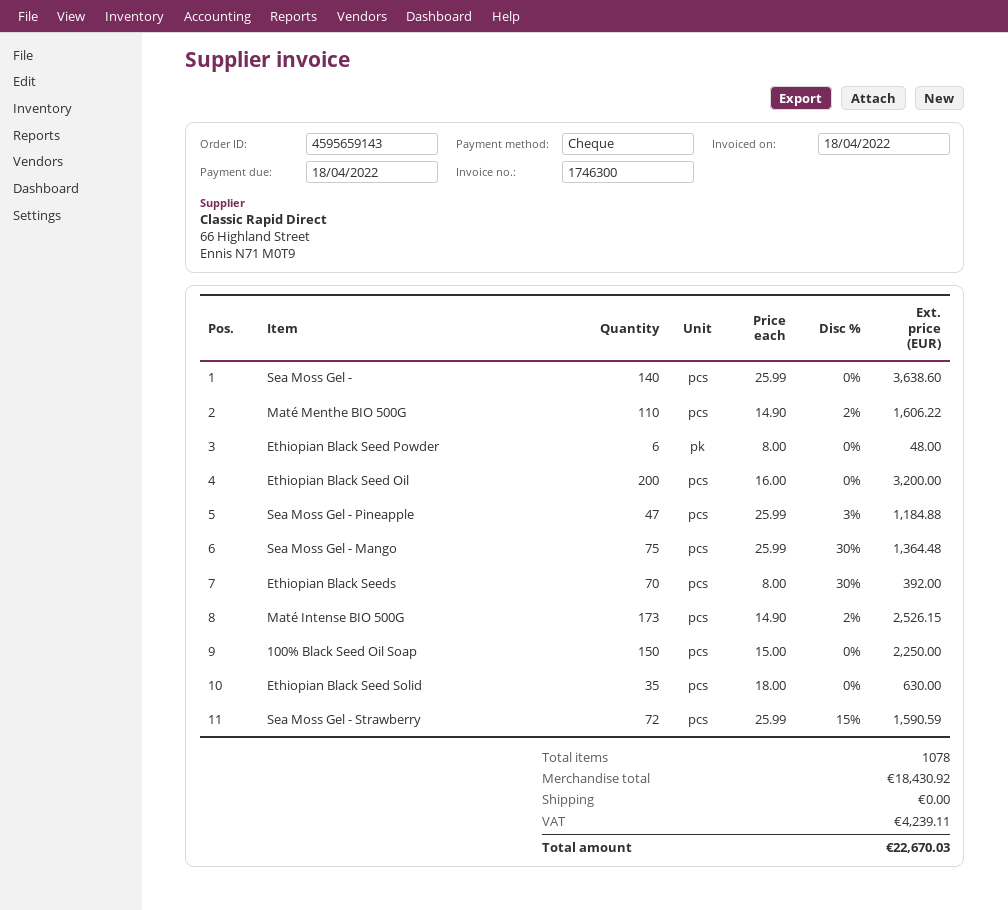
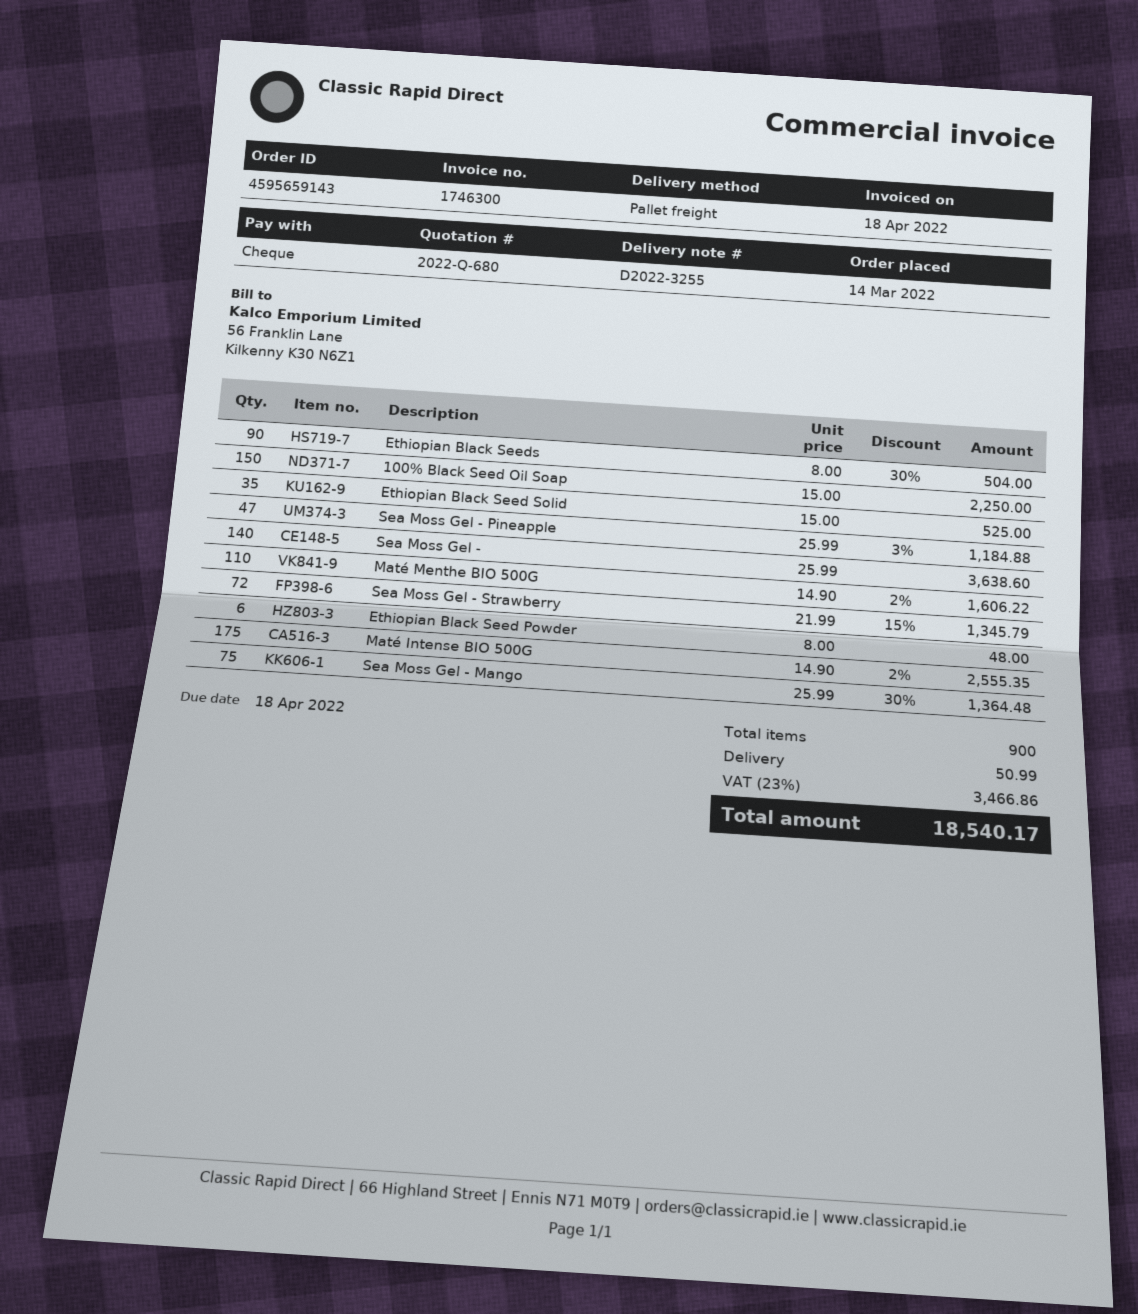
Ethiopian Black Seed Oil: 200 x 16.00 = 3200.00 -> none
Ethiopian Black Seeds: 70 x 8.00 - 30% = 392.00 -> 90 x 8.00 - 30% = 504.00
Maté Intense BIO 500G: 173 x 14.90 - 2% = 2526.15 -> 175 x 14.90 - 2% = 2555.35
Ethiopian Black Seed Solid: 35 x 18.00 = 630.00 -> 35 x 15.00 = 525.00
Sea Moss Gel - Strawberry: 72 x 25.99 - 15% = 1590.59 -> 72 x 21.99 - 15% = 1345.79
total quantity: 1078 -> 900
shipping: 0.00 -> 50.99
tax: 4239.11 -> 3466.86
total: 22670.03 -> 18540.17

